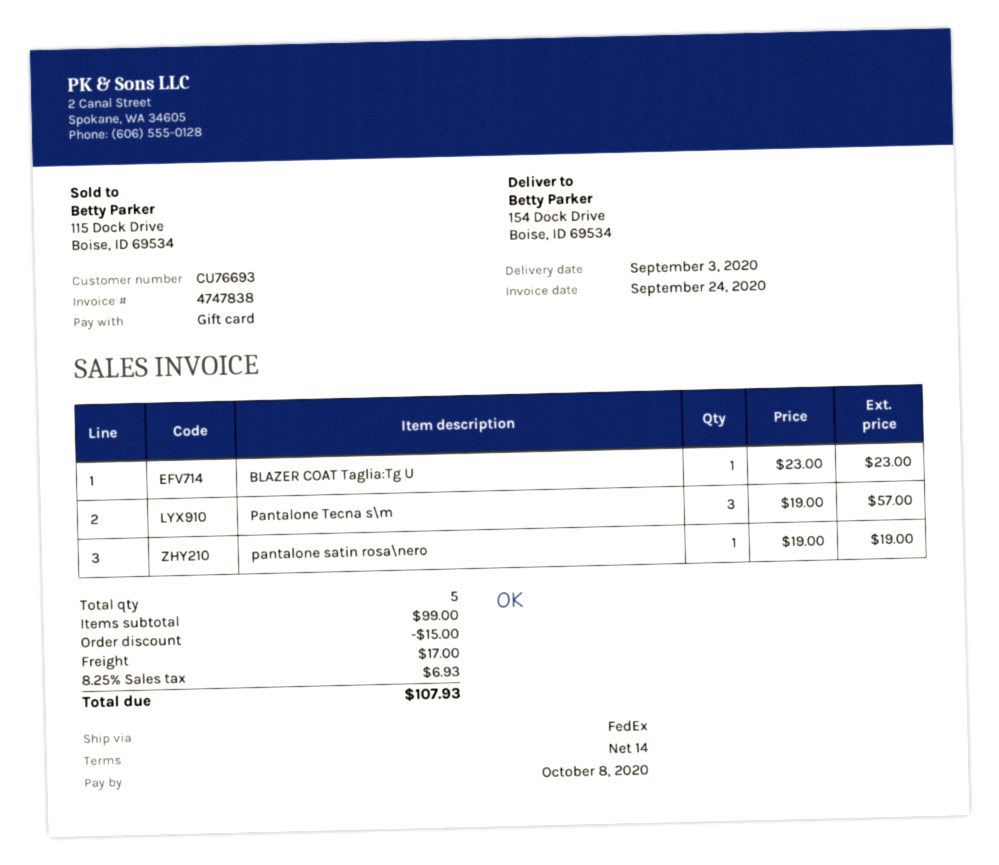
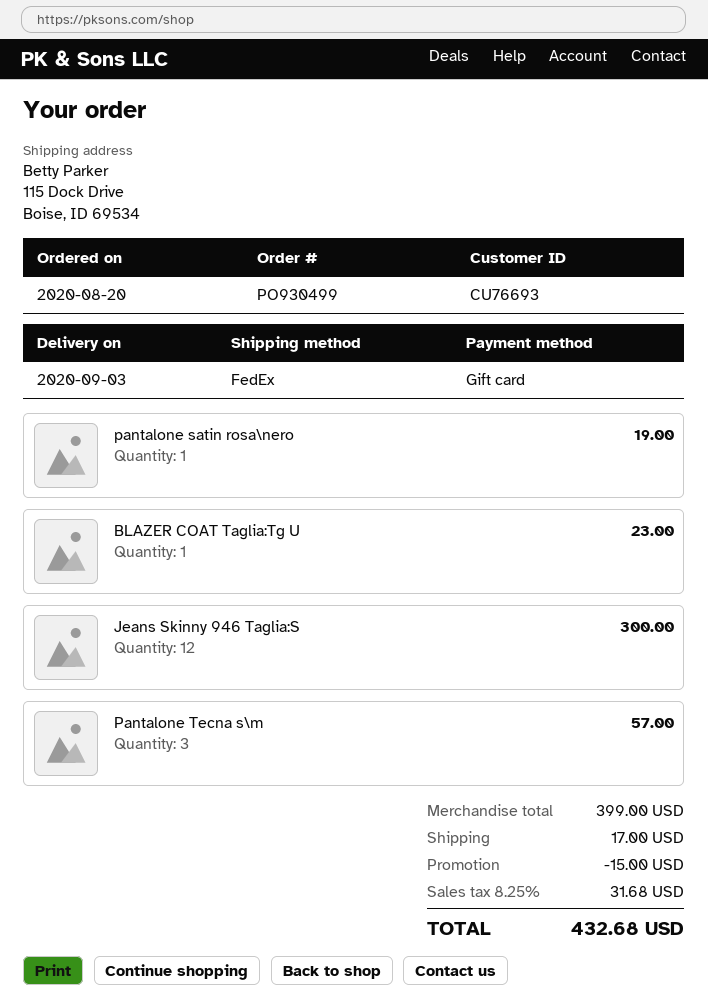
ship to: 154 Dock Drive, Boise, ID 69534 -> 115 Dock Drive, Boise, ID 69534
Jeans Skinny 946 Taglia:S: none -> 12 for 300.00
subtotal: 99.00 -> 399.00
tax: 8.25% = 6.93 -> 8.25% = 31.68
total: 107.93 -> 432.68

